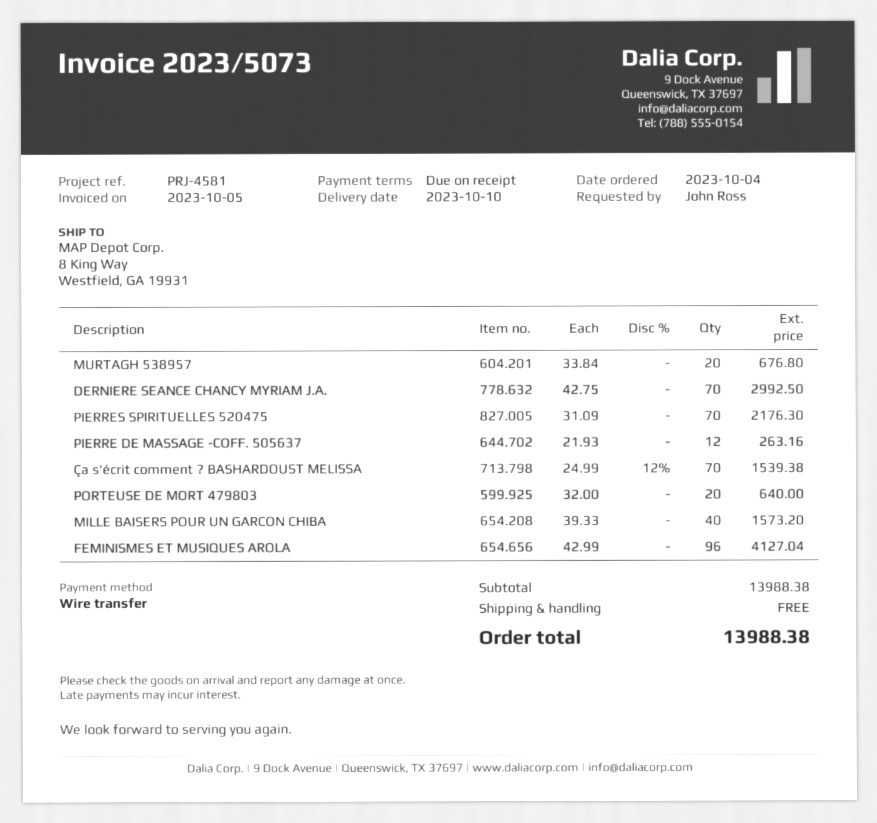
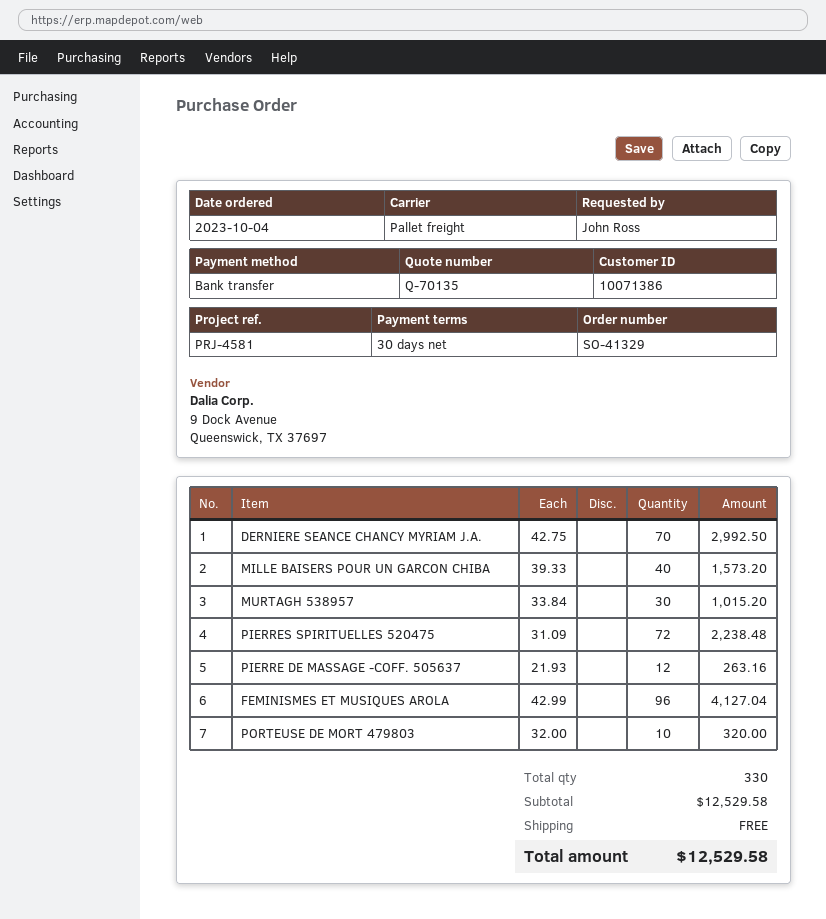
payment terms: on receipt -> 30 days
MURTAGH 538957: 20 x 33.84 = 676.80 -> 30 x 33.84 = 1015.20
PIERRES SPIRITUELLES 520475: 70 x 31.09 = 2176.30 -> 72 x 31.09 = 2238.48
Ça s'écrit comment ? BASHARDOUST MELISSA: 70 x 24.99 - 12% = 1539.38 -> none
PORTEUSE DE MORT 479803: 20 x 32.00 = 640.00 -> 10 x 32.00 = 320.00
subtotal: 13988.38 -> 12529.58
total: 13988.38 -> 12529.58

